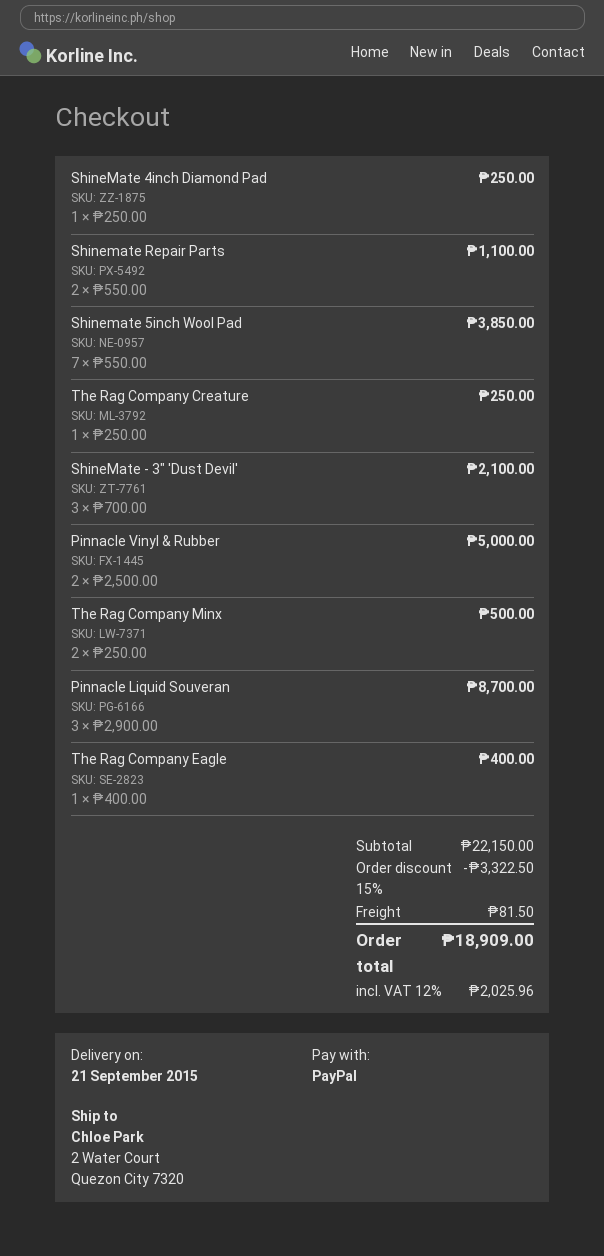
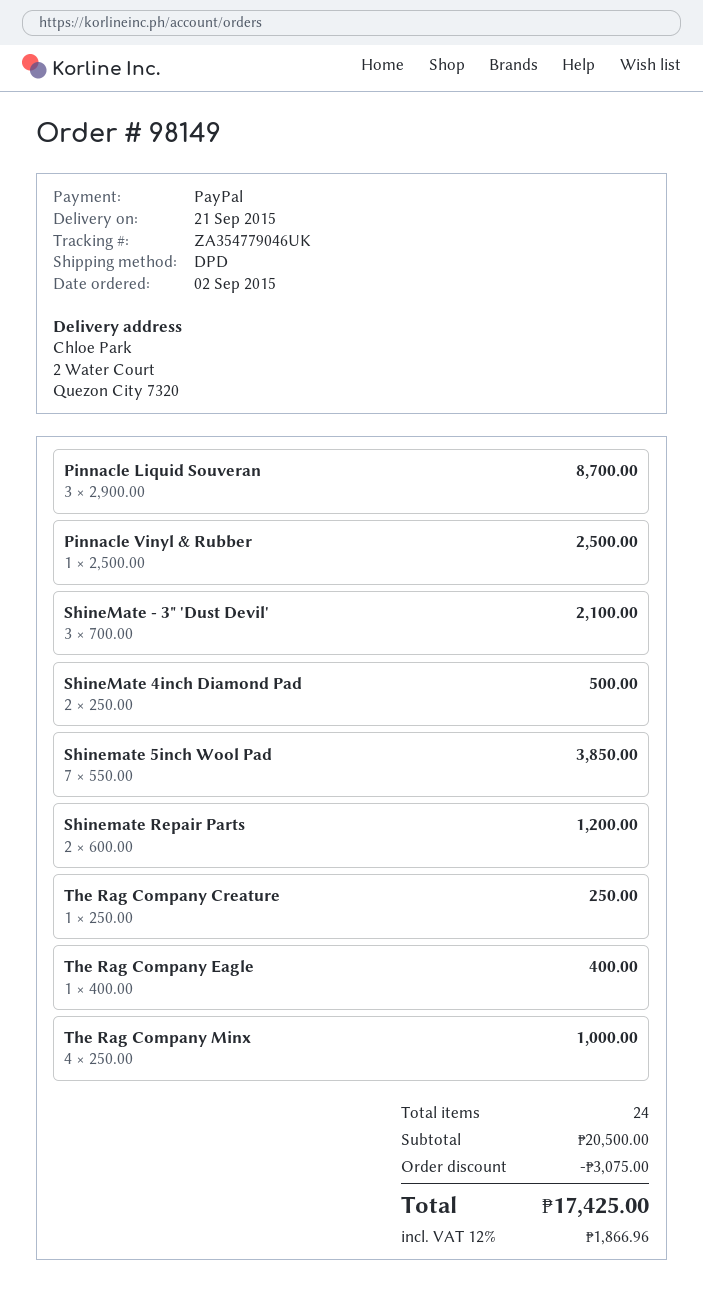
ShineMate 4inch Diamond Pad: 1 x 250.00 = 250.00 -> 2 x 250.00 = 500.00
Shinemate Repair Parts: 2 x 550.00 = 1100.00 -> 2 x 600.00 = 1200.00
Pinnacle Vinyl & Rubber: 2 x 2500.00 = 5000.00 -> 1 x 2500.00 = 2500.00
The Rag Company Minx: 2 x 250.00 = 500.00 -> 4 x 250.00 = 1000.00
subtotal: 22150.00 -> 20500.00
discount: 3322.50 -> 3075.00
shipping: 81.50 -> none
tax: 12% = 2025.96 -> 12% = 1866.96
total: 18909.00 -> 17425.00

